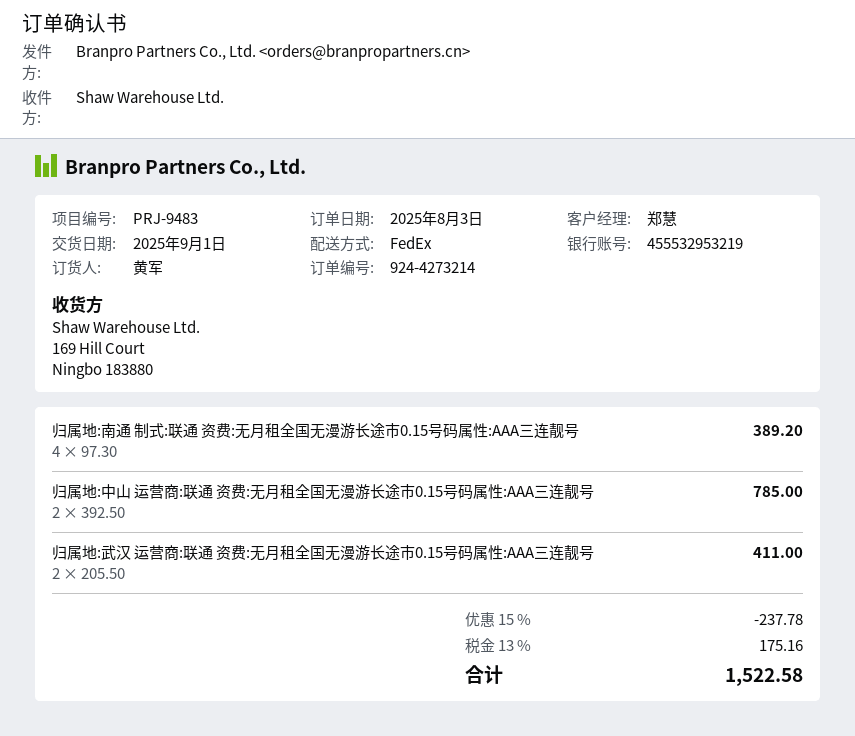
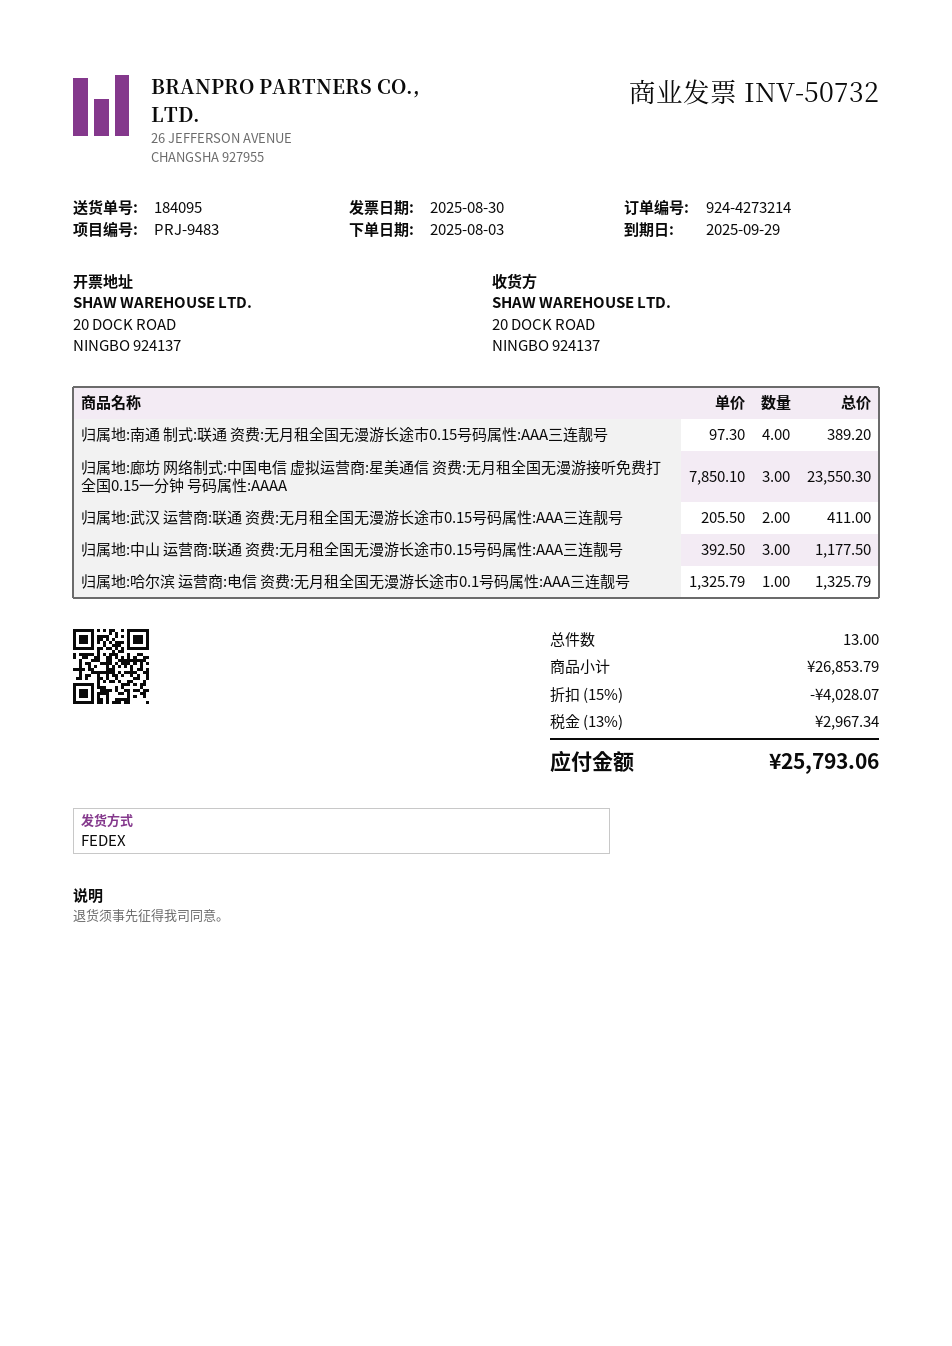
ship to: 169 Hill Court, Ningbo 183880 -> 20 DOCK ROAD, NINGBO 924137
归属地:中山 运营商:联通 资费:无月租全国无漫游长途市0.15号码属性:AAA三连靓号: 2 x 392.50 = 785.00 -> 3 x 392.50 = 1177.50
归属地:廊坊 网络制式:中国电信 虚拟运营商:星美通信 资费:无月租全国无漫游接听免费打全国0.15一分钟 号码属性:AAAA: none -> 3 x 7850.10 = 23550.30
归属地:哈尔滨 运营商:电信 资费:无月租全国无漫游长途市0.1号码属性:AAA三连靓号: none -> 1 x 1325.79 = 1325.79
discount: 15% = 237.78 -> 15% = 4028.07
tax: 13% = 175.16 -> 13% = 2967.34
total: 1522.58 -> 25793.06

